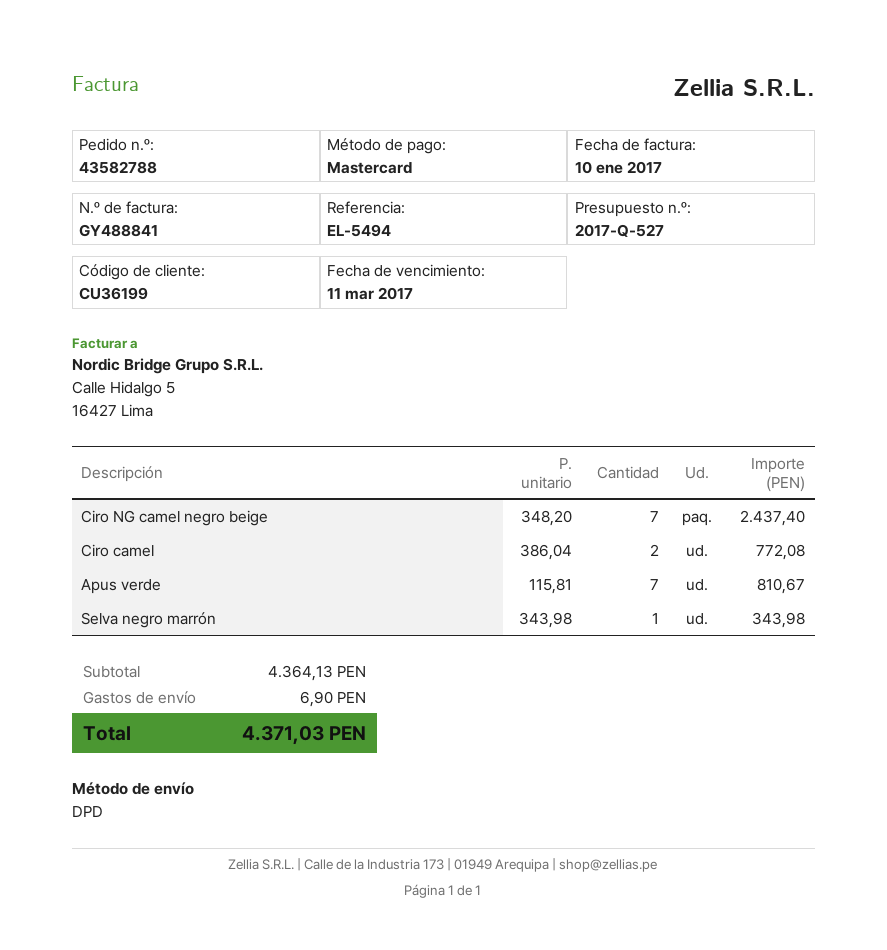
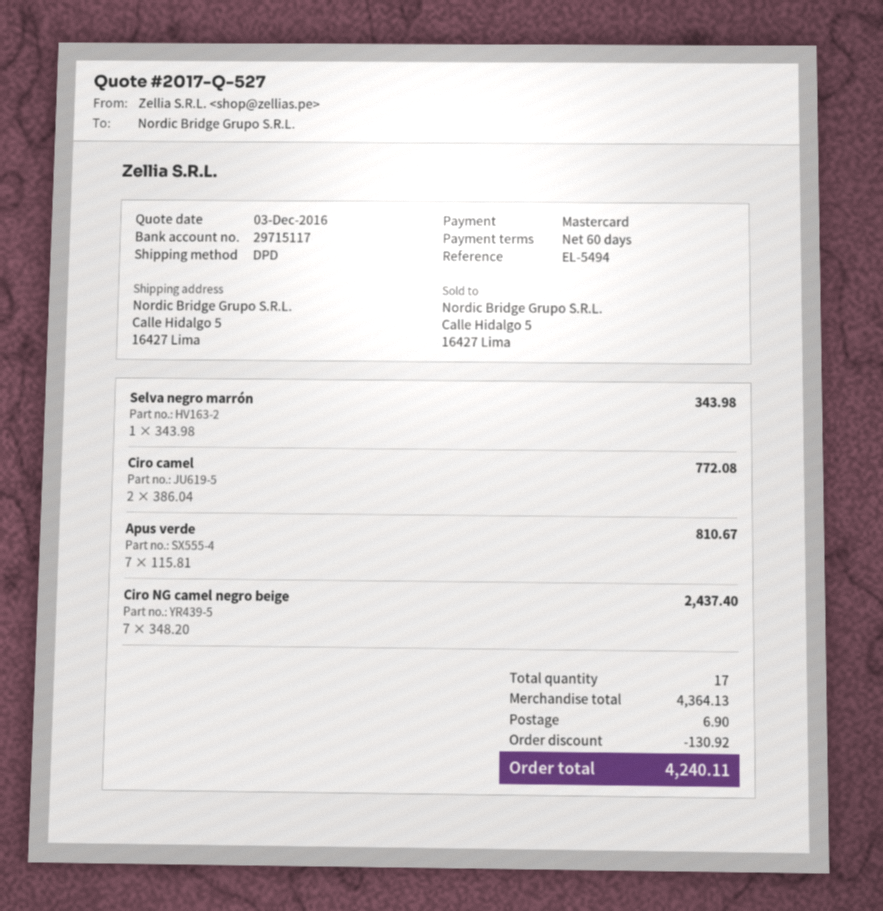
discount: none -> 130.92
total: 4371.03 -> 4240.11

